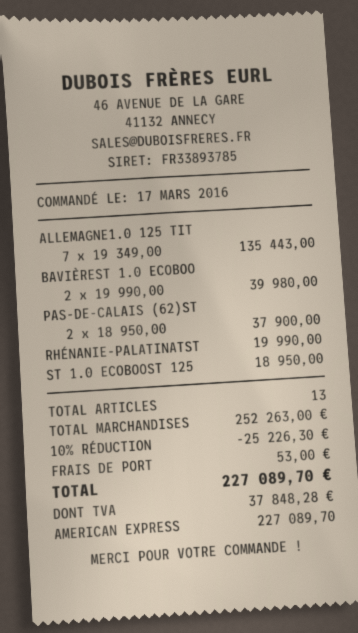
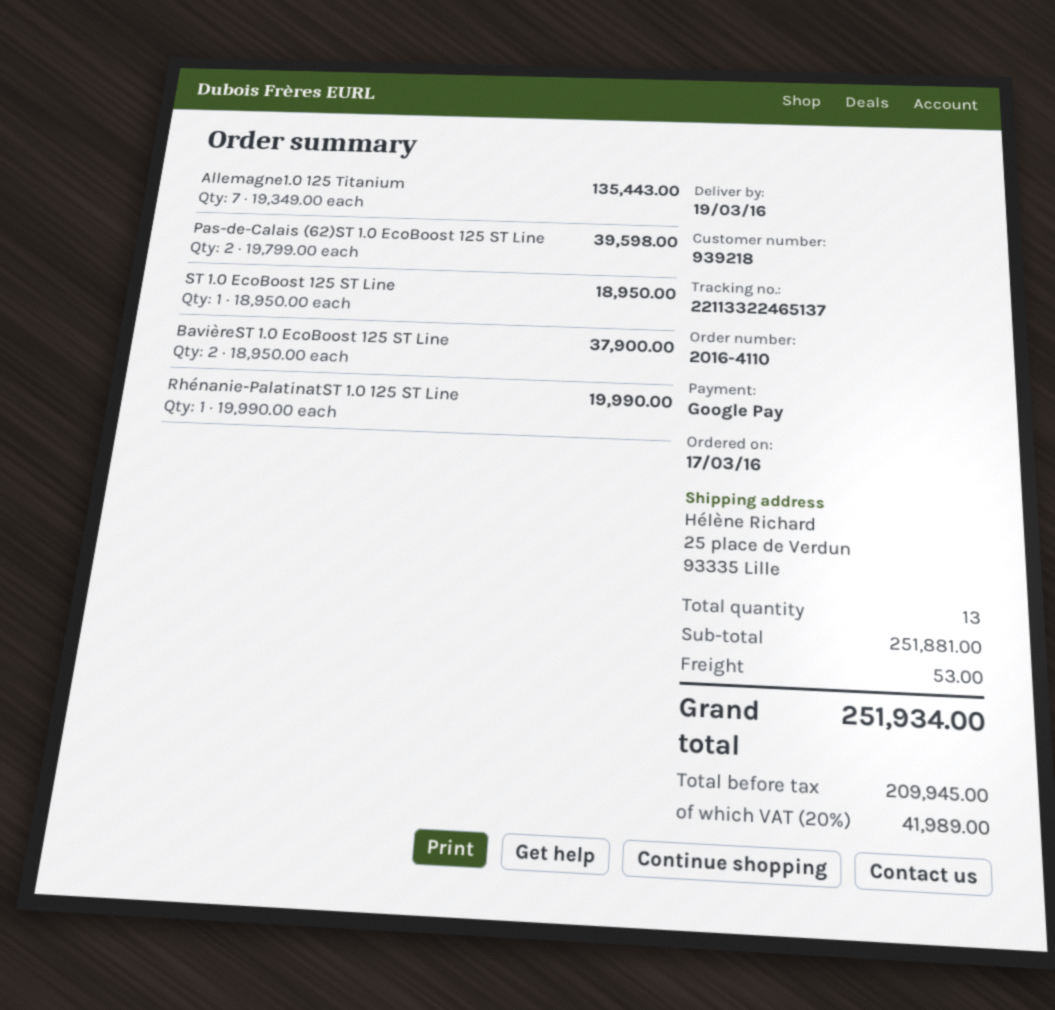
payment method: American Express -> Google Pay
BAVIÈREST 1.0 ECOBOO: 2 x 19990.00 = 39980.00 -> 2 x 18950.00 = 37900.00
PAS-DE-CALAIS (62)ST: 2 x 18950.00 = 37900.00 -> 2 x 19799.00 = 39598.00
subtotal: 252263.00 -> 251881.00
discount: 10% = 25226.30 -> none
tax: 37848.28 -> 41989.00
total: 227089.70 -> 251934.00

